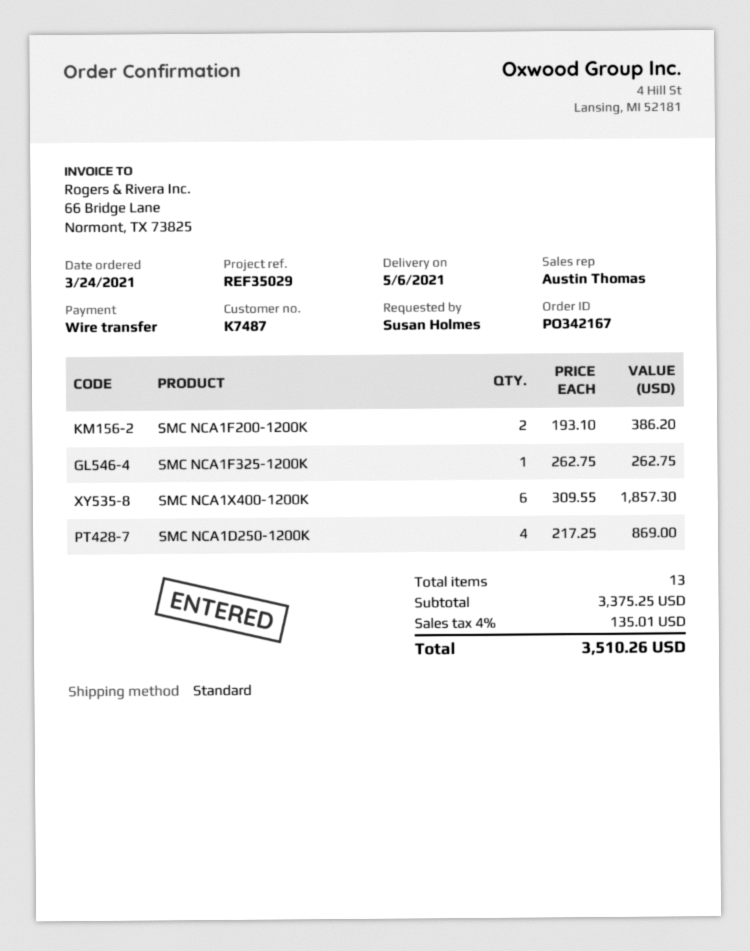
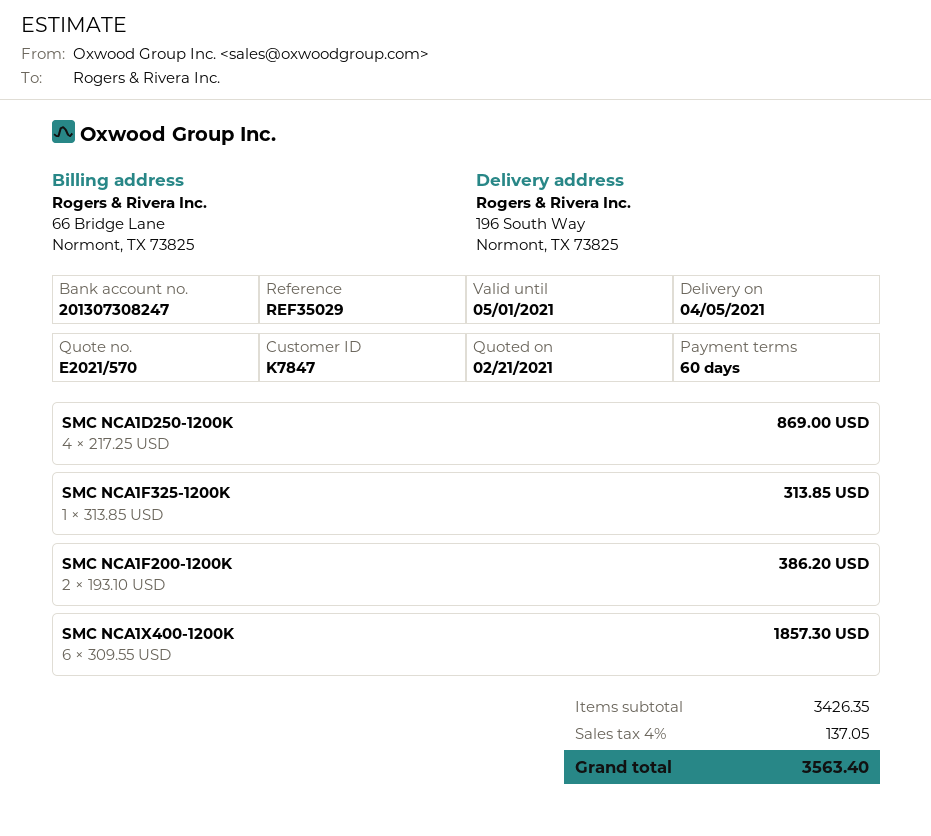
delivery date: 2021-05-06 -> 2021-04-05
customer number: K7487 -> K7847
SMC NCA1F325-1200K: 1 x 262.75 = 262.75 -> 1 x 313.85 = 313.85
subtotal: 3375.25 -> 3426.35
tax: 4% = 135.01 -> 4% = 137.05
total: 3510.26 -> 3563.40

